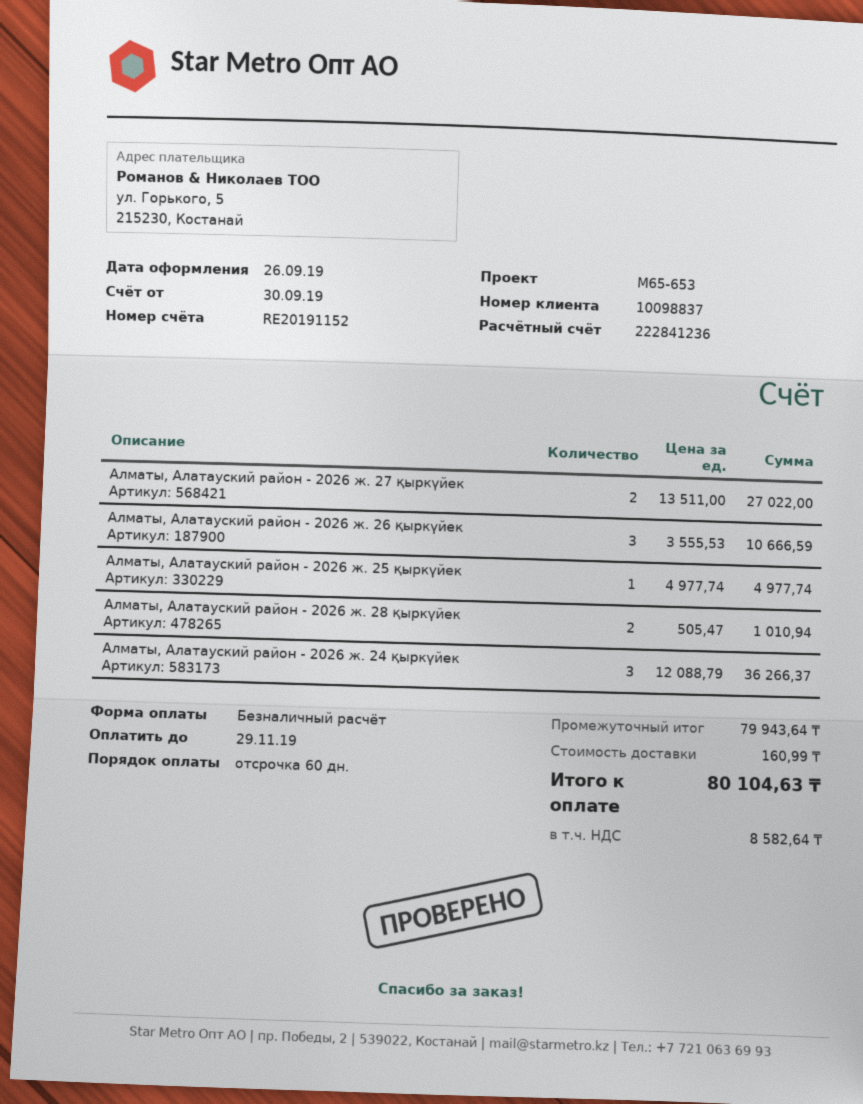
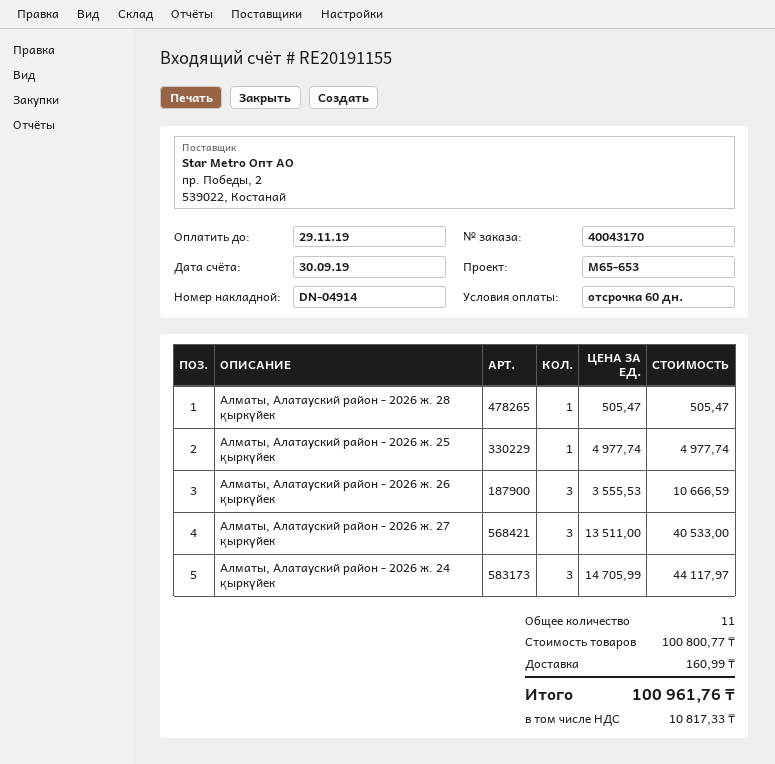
invoice number: RE20191152 -> RE20191155
Алматы, Алатауский район - 2026 ж. 27 қыркүйек: 2 x 13511.00 = 27022.00 -> 3 x 13511.00 = 40533.00
Алматы, Алатауский район - 2026 ж. 28 қыркүйек: 2 x 505.47 = 1010.94 -> 1 x 505.47 = 505.47
Алматы, Алатауский район - 2026 ж. 24 қыркүйек: 3 x 12088.79 = 36266.37 -> 3 x 14705.99 = 44117.97
subtotal: 79943.64 -> 100800.77
tax: 8582.64 -> 10817.33
total: 80104.63 -> 100961.76

